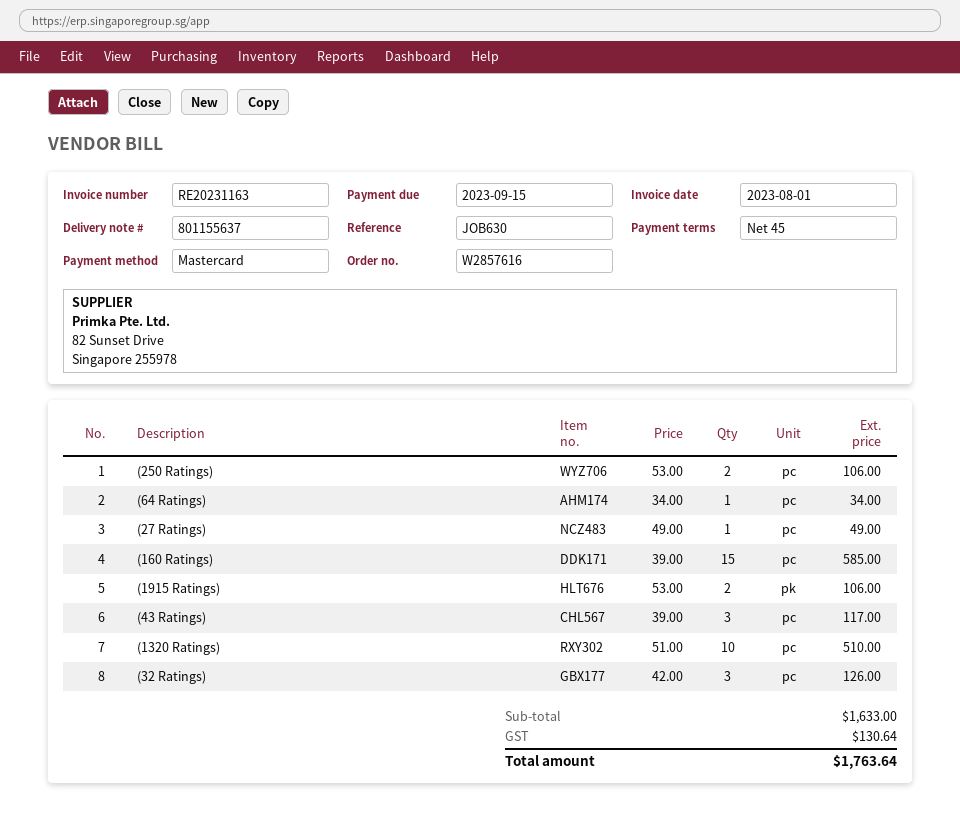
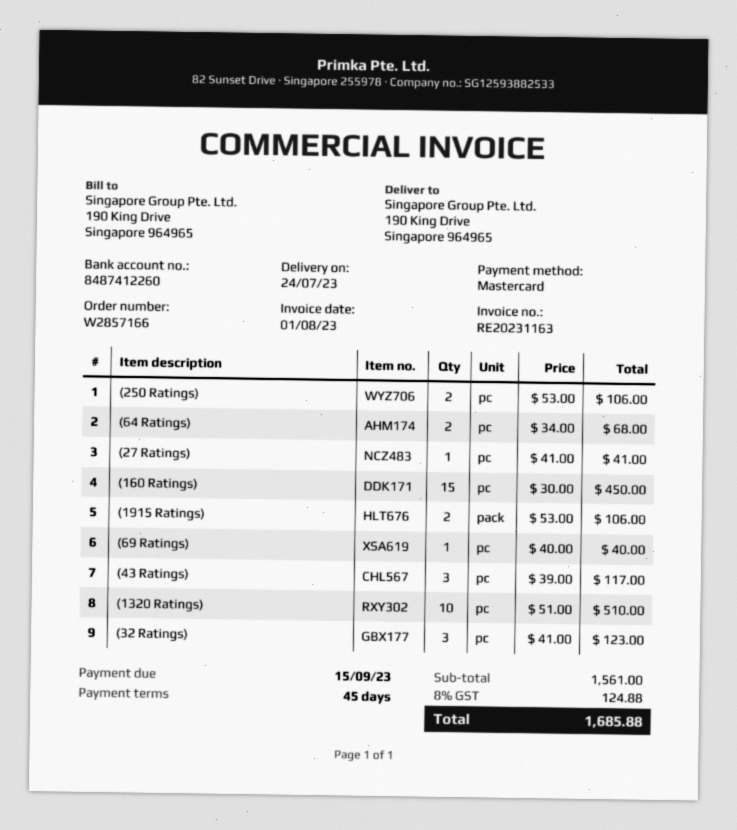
order number: W2857616 -> W2857166
(64 Ratings): 1 x 34.00 = 34.00 -> 2 x 34.00 = 68.00
(27 Ratings): 1 x 49.00 = 49.00 -> 1 x 41.00 = 41.00
(160 Ratings): 15 x 39.00 = 585.00 -> 15 x 30.00 = 450.00
(32 Ratings): 3 x 42.00 = 126.00 -> 3 x 41.00 = 123.00
(69 Ratings): none -> 1 x 40.00 = 40.00
subtotal: 1633.00 -> 1561.00
tax: 130.64 -> 124.88
total: 1763.64 -> 1685.88

